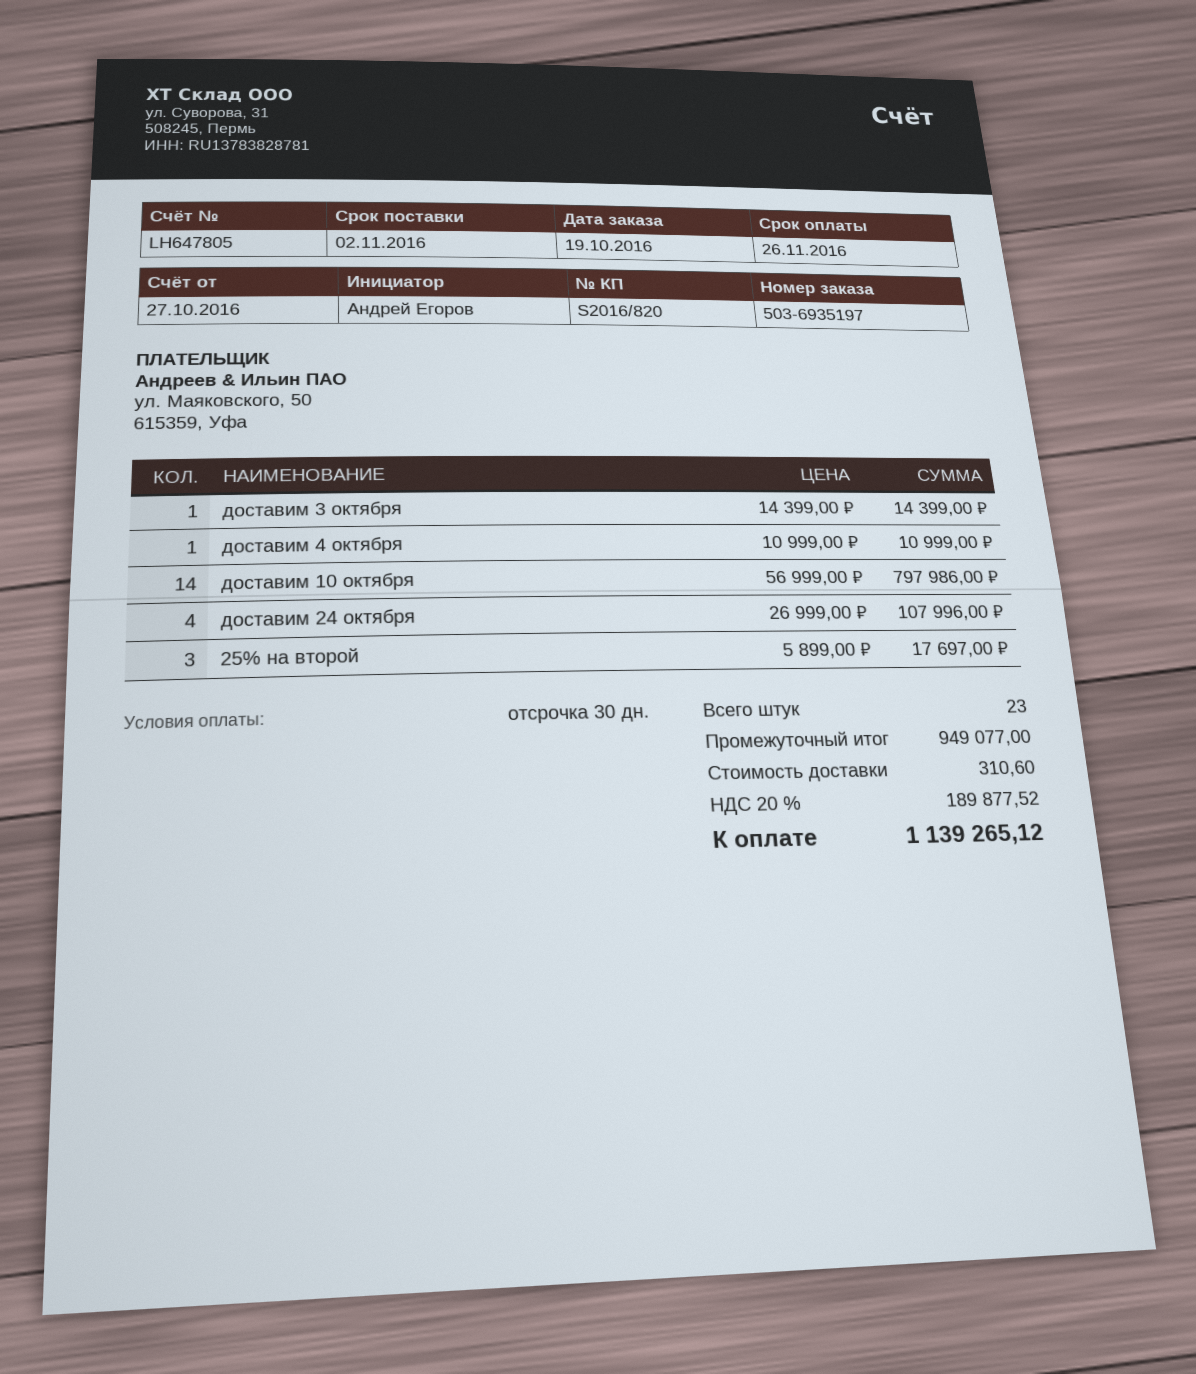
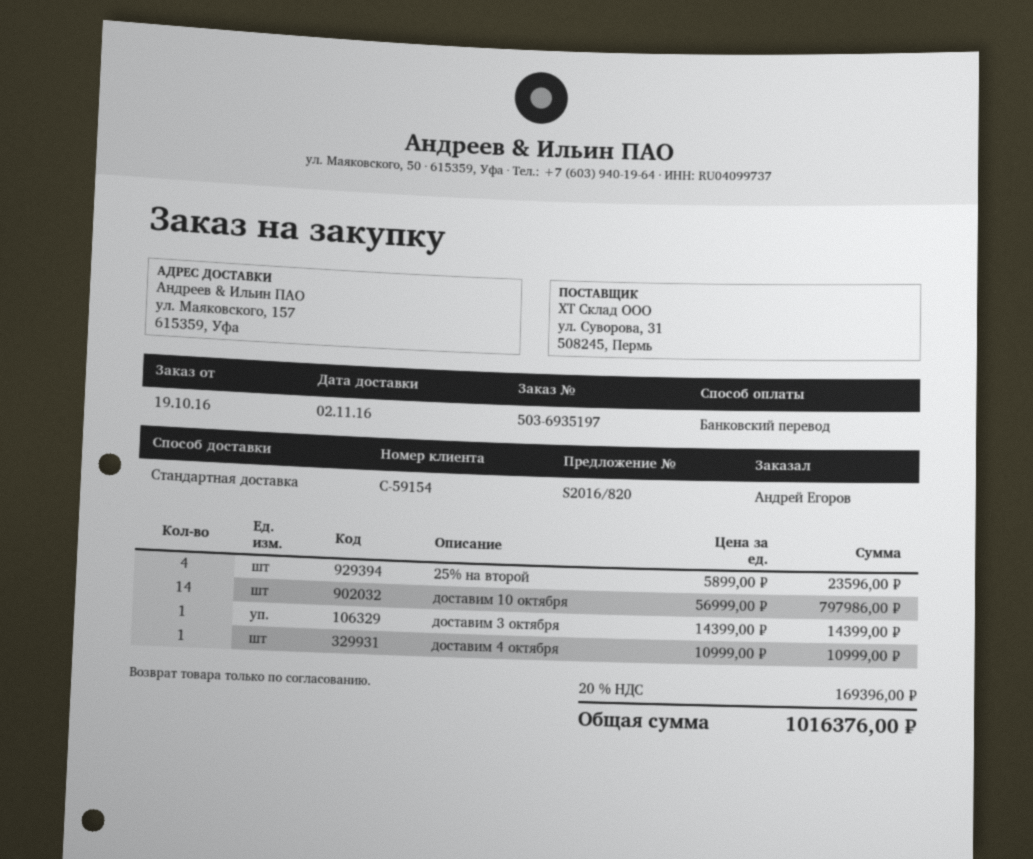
доставим 24 октября: 4 x 26999.00 = 107996.00 -> none
25% на второй: 3 x 5899.00 = 17697.00 -> 4 x 5899.00 = 23596.00
shipping: 310.60 -> none
tax: 20% = 189877.52 -> 20% = 169396.00
total: 1139265.12 -> 1016376.00

